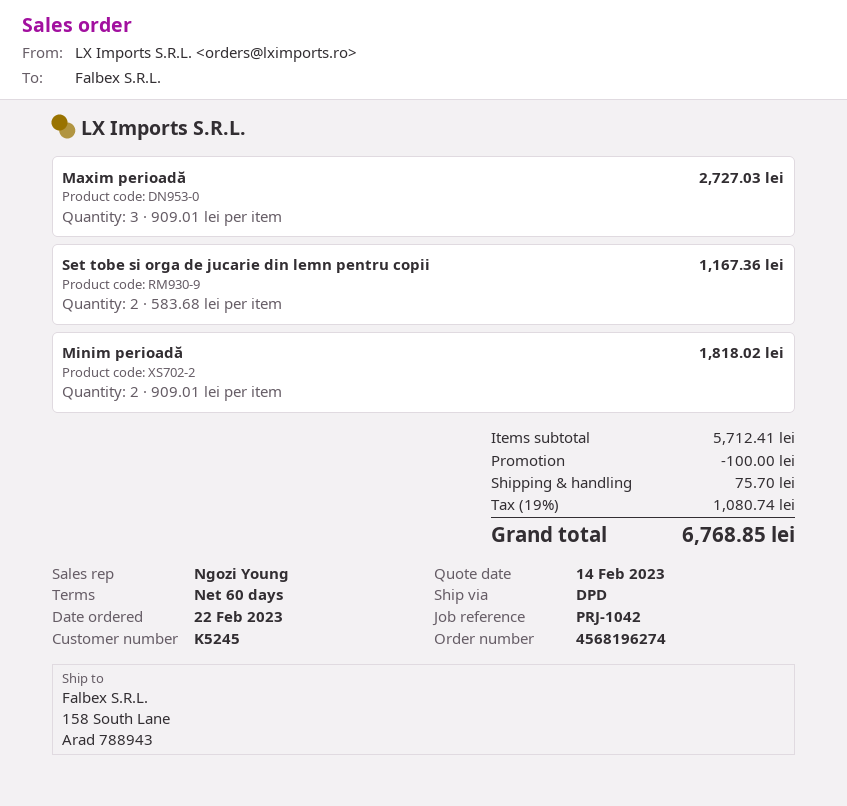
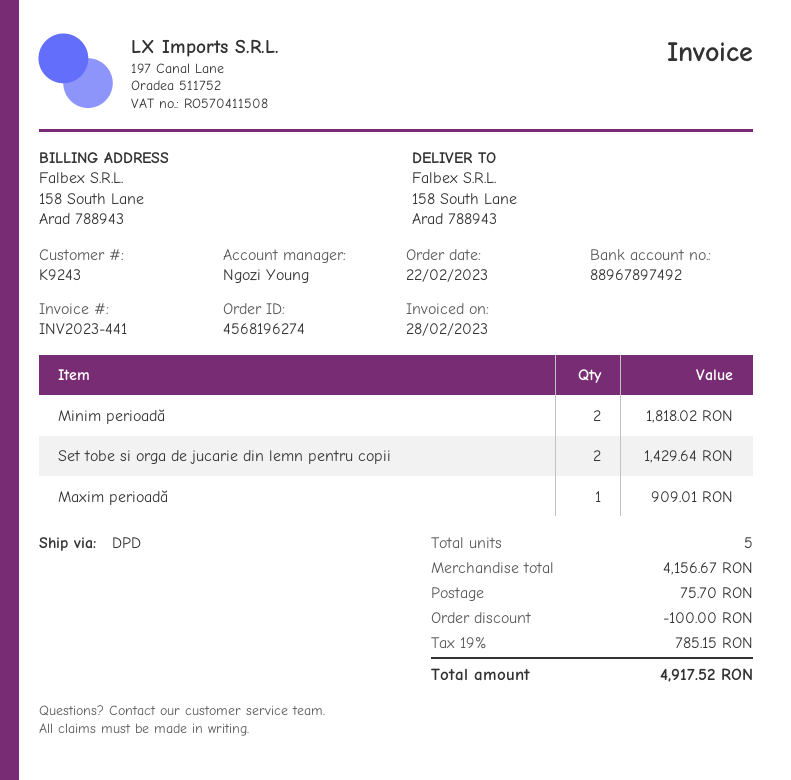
customer number: K5245 -> K9243
Maxim perioadă: 3 for 2727.03 -> 1 for 909.01
Set tobe si orga de jucarie din lemn pentru copii: 2 for 1167.36 -> 2 for 1429.64
subtotal: 5712.41 -> 4156.67
tax: 19% = 1080.74 -> 19% = 785.15
total: 6768.85 -> 4917.52

